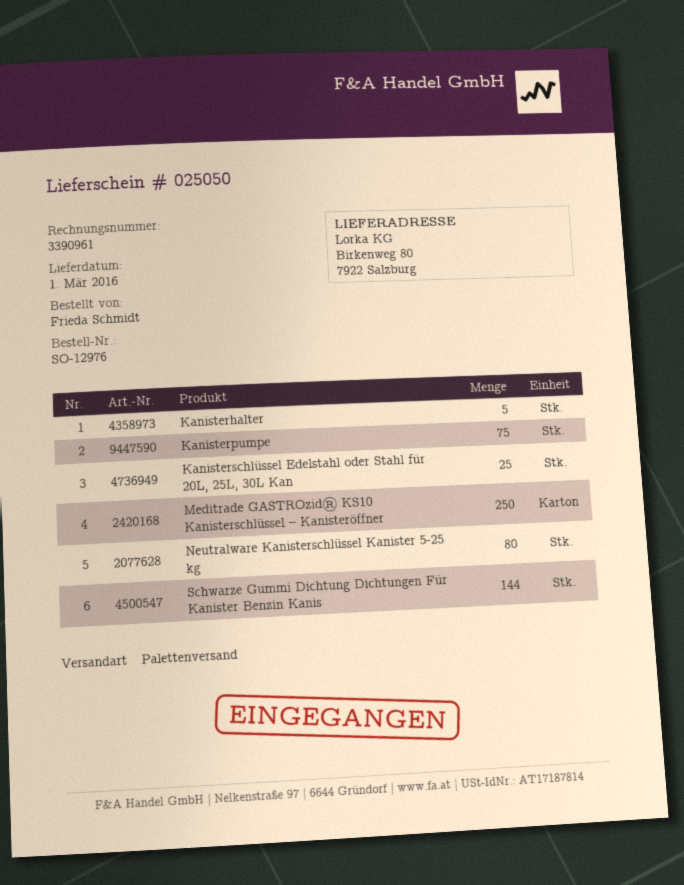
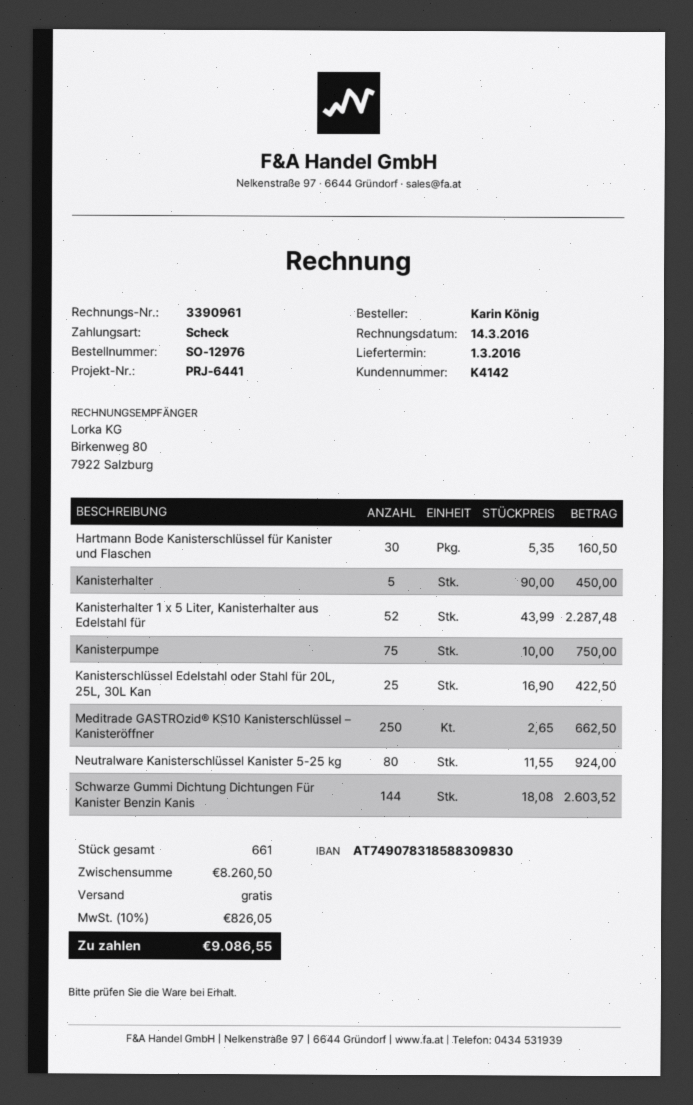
ordered by: Frieda Schmidt -> Karin König
Hartmann Bode Kanisterschlüssel für Kanister und Flaschen: none -> 30
Kanisterhalter 1 x 5 Liter, Kanisterhalter aus Edelstahl für: none -> 52

